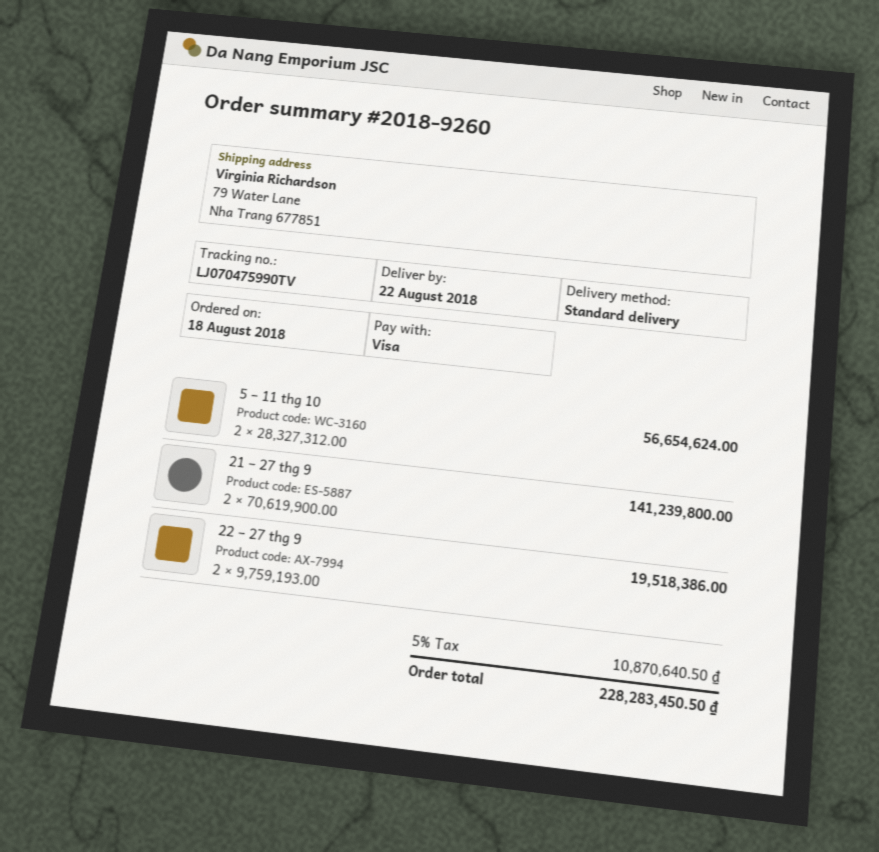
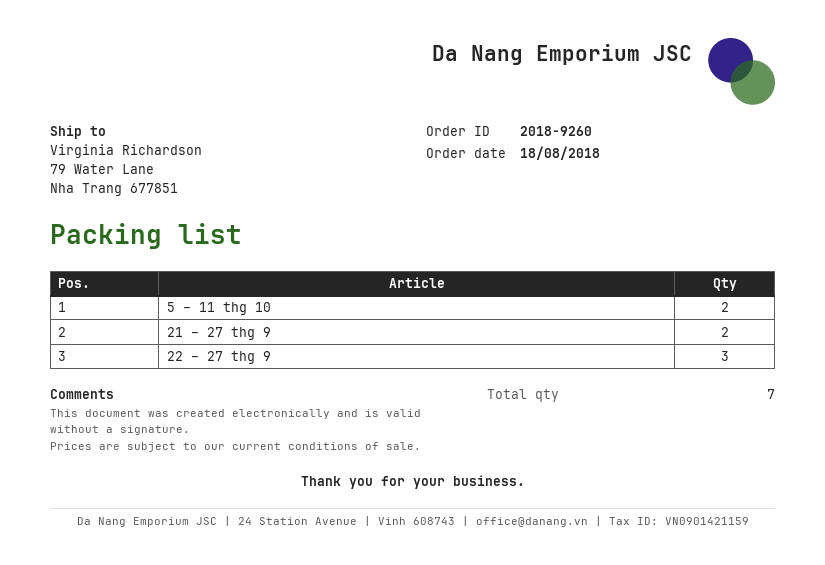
22 – 27 thg 9: 2 -> 3

